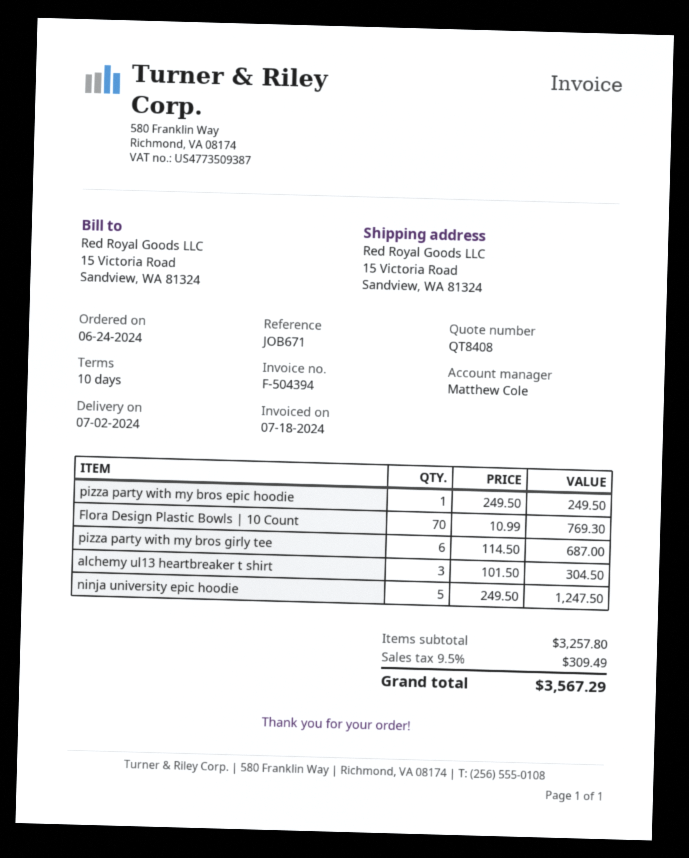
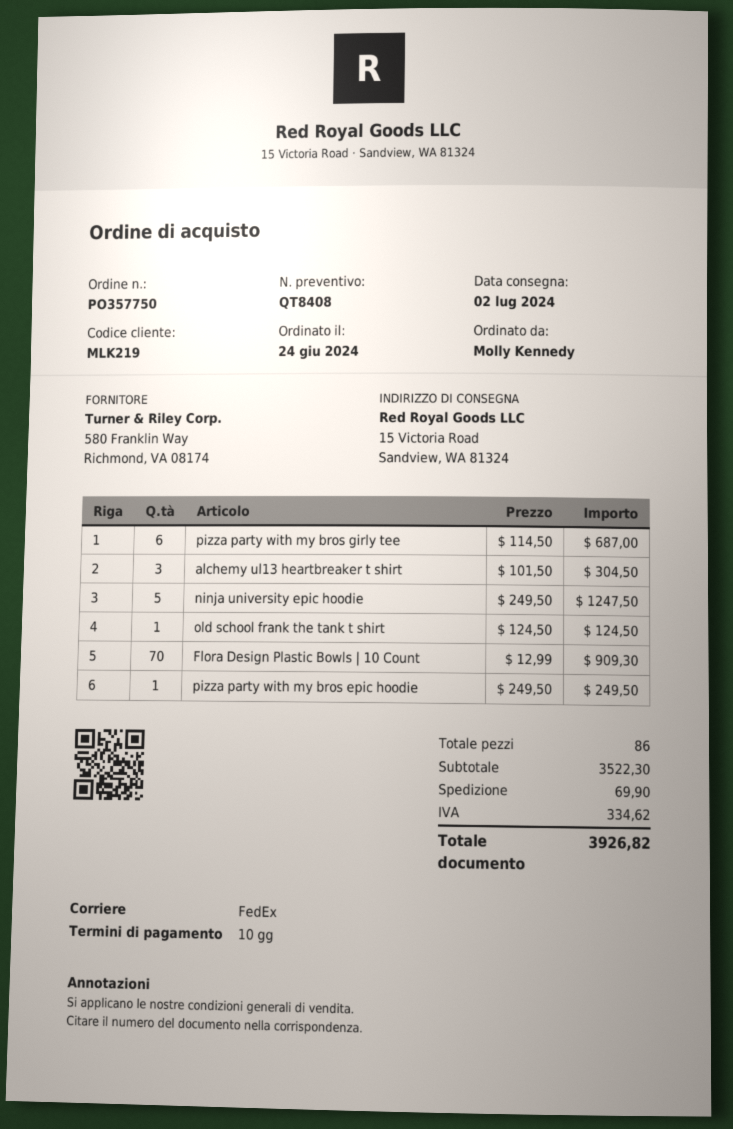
Flora Design Plastic Bowls | 10 Count: 70 x 10.99 = 769.30 -> 70 x 12.99 = 909.30
old school frank the tank t shirt: none -> 1 x 124.50 = 124.50
subtotal: 3257.80 -> 3522.30
shipping: none -> 69.90
tax: 309.49 -> 334.62
total: 3567.29 -> 3926.82

